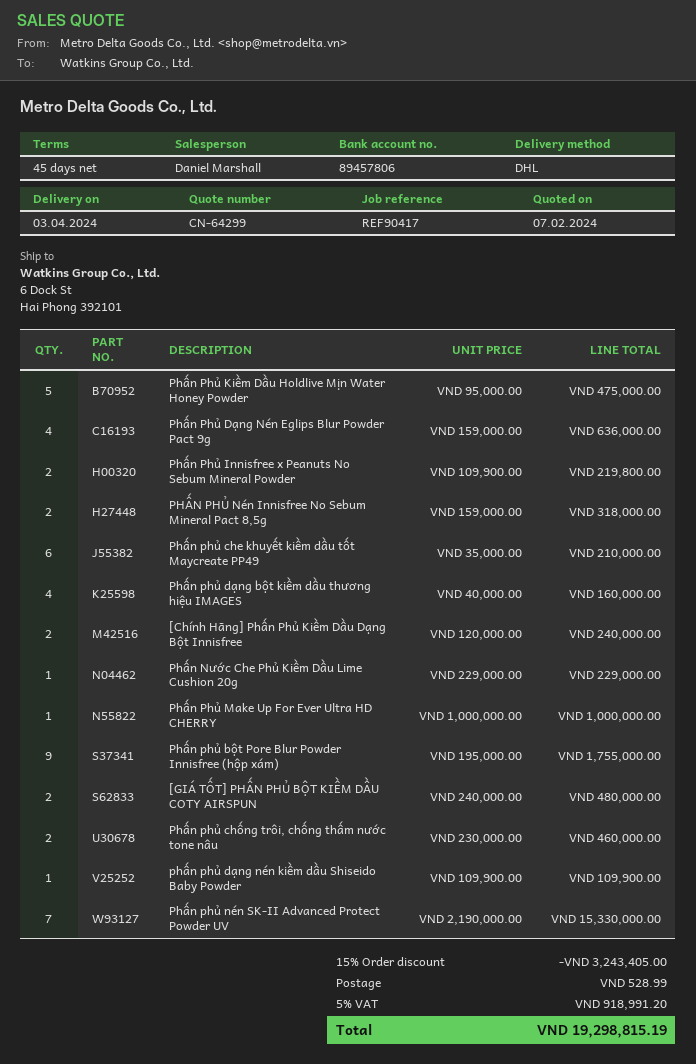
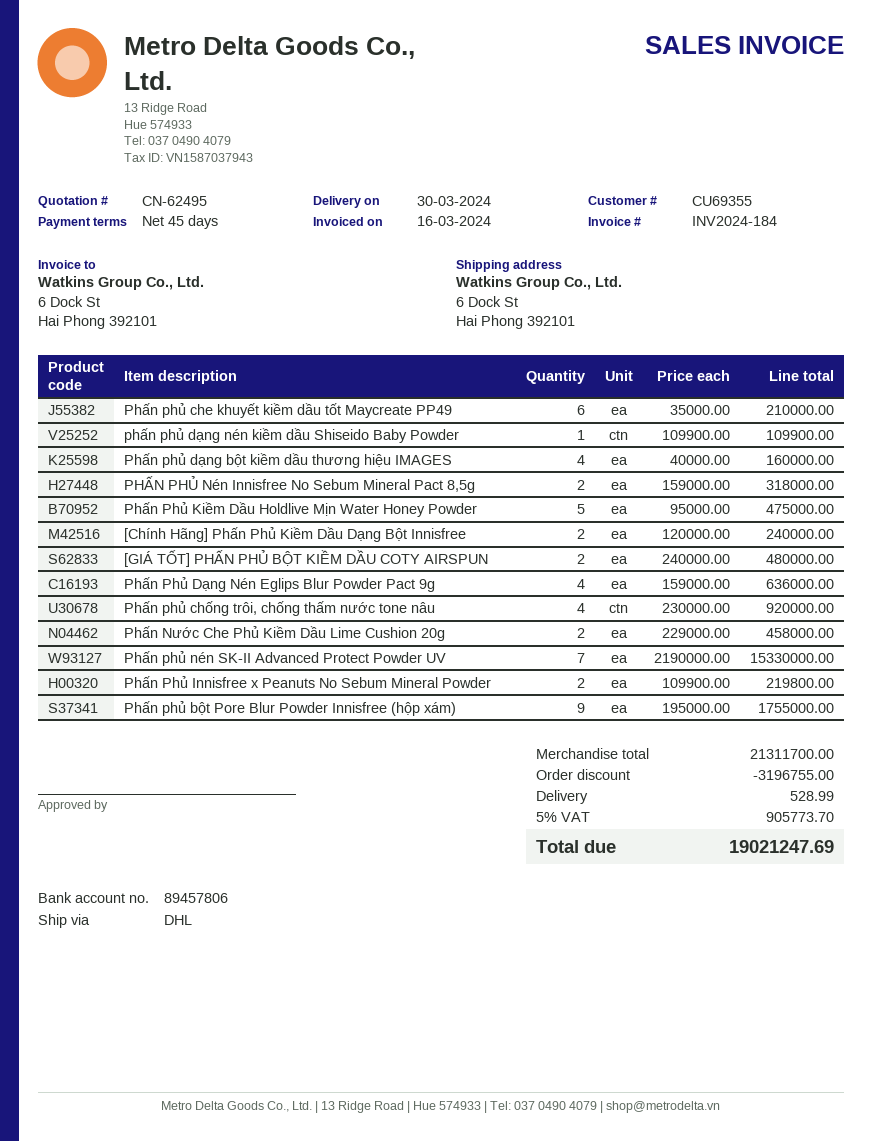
quote number: CN-64299 -> CN-62495
delivery date: 2024-04-03 -> 2024-03-30
Phấn Nước Che Phủ Kiềm Dầu Lime Cushion 20g: 1 x 229000.00 = 229000.00 -> 2 x 229000.00 = 458000.00
Phấn Phủ Make Up For Ever Ultra HD CHERRY: 1 x 1000000.00 = 1000000.00 -> none
Phấn phủ chống trôi, chống thấm nước tone nâu: 2 x 230000.00 = 460000.00 -> 4 x 230000.00 = 920000.00
discount: 3243405.00 -> 3196755.00
tax: 5% = 918991.20 -> 5% = 905773.70
total: 19298815.19 -> 19021247.69

